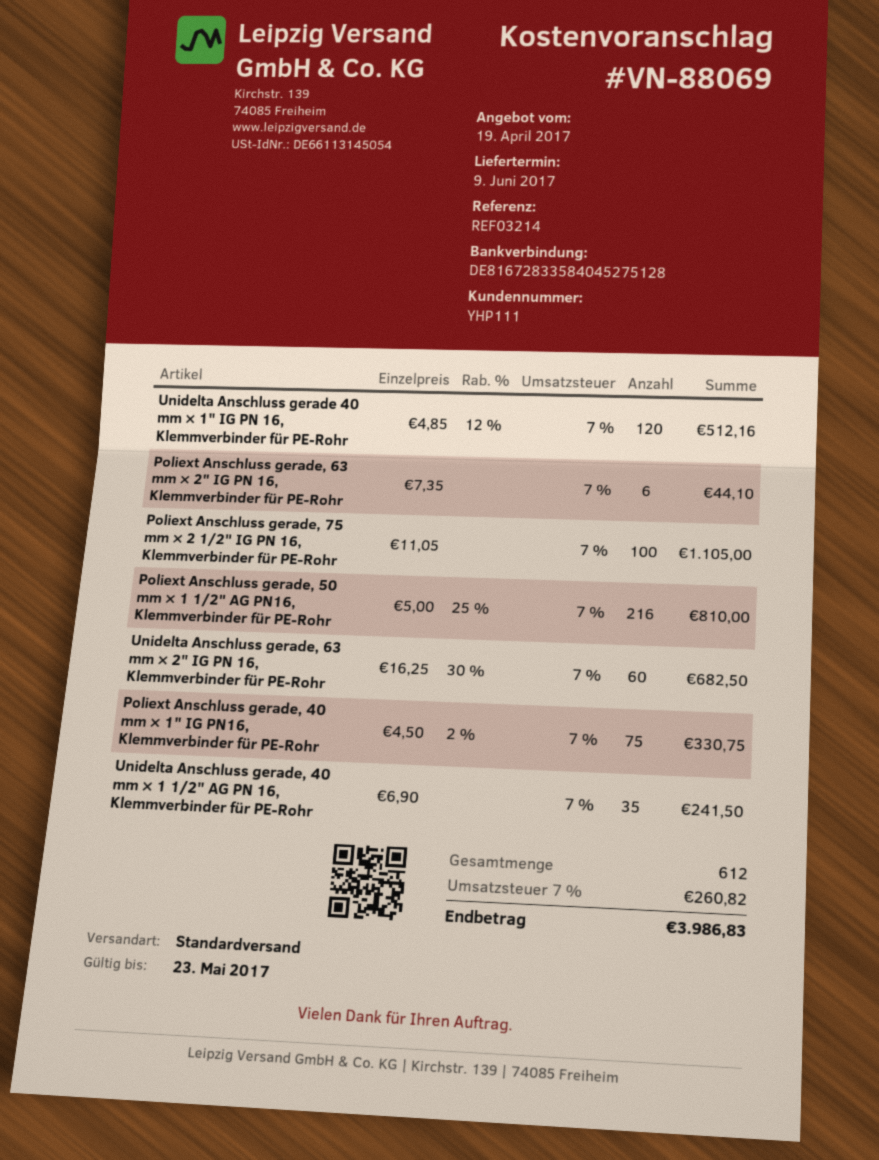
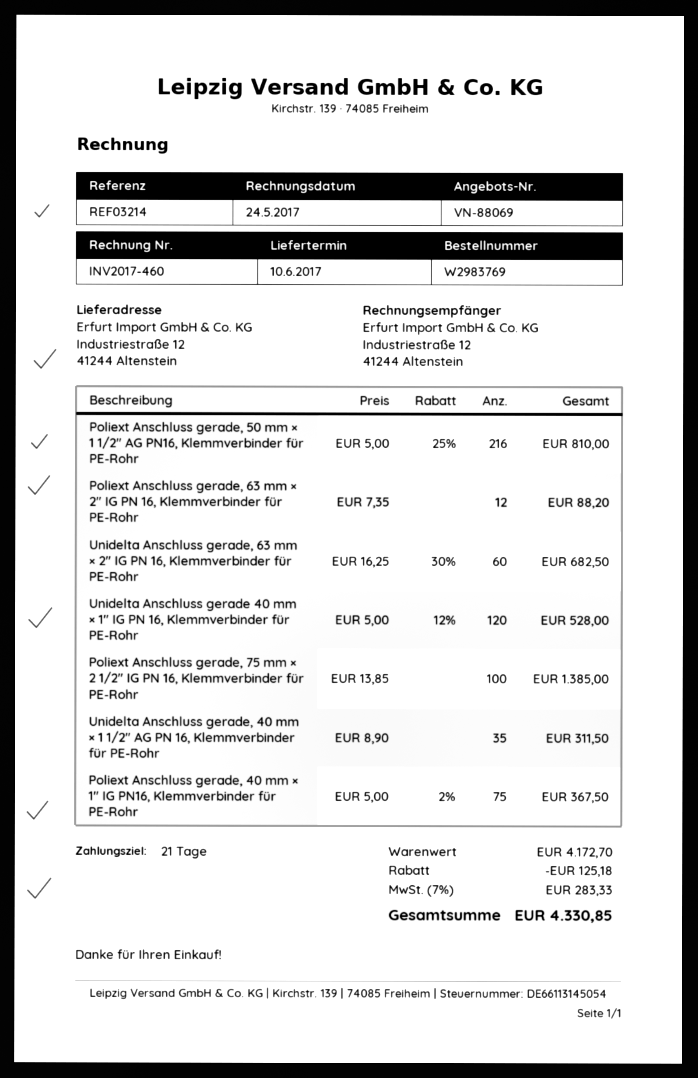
delivery date: 2017-06-09 -> 2017-06-10
Unidelta Anschluss gerade 40 mm × 1" IG PN 16, Klemmverbinder für PE-Rohr: 120 x 4.85 - 12% = 512.16 -> 120 x 5.00 - 12% = 528.00
Poliext Anschluss gerade, 63 mm × 2" IG PN 16, Klemmverbinder für PE-Rohr: 6 x 7.35 = 44.10 -> 12 x 7.35 = 88.20
Poliext Anschluss gerade, 75 mm × 2 1/2" IG PN 16, Klemmverbinder für PE-Rohr: 100 x 11.05 = 1105.00 -> 100 x 13.85 = 1385.00
Poliext Anschluss gerade, 40 mm × 1" IG PN16, Klemmverbinder für PE-Rohr: 75 x 4.50 - 2% = 330.75 -> 75 x 5.00 - 2% = 367.50
Unidelta Anschluss gerade, 40 mm × 1 1/2" AG PN 16, Klemmverbinder für PE-Rohr: 35 x 6.90 = 241.50 -> 35 x 8.90 = 311.50
discount: none -> 125.18
tax: 7% = 260.82 -> 7% = 283.33
total: 3986.83 -> 4330.85

